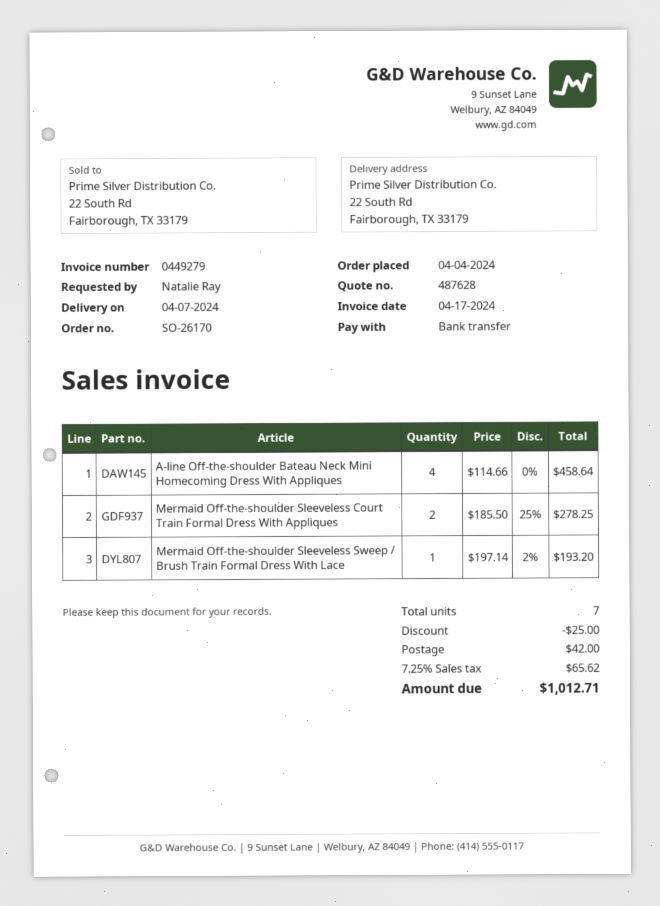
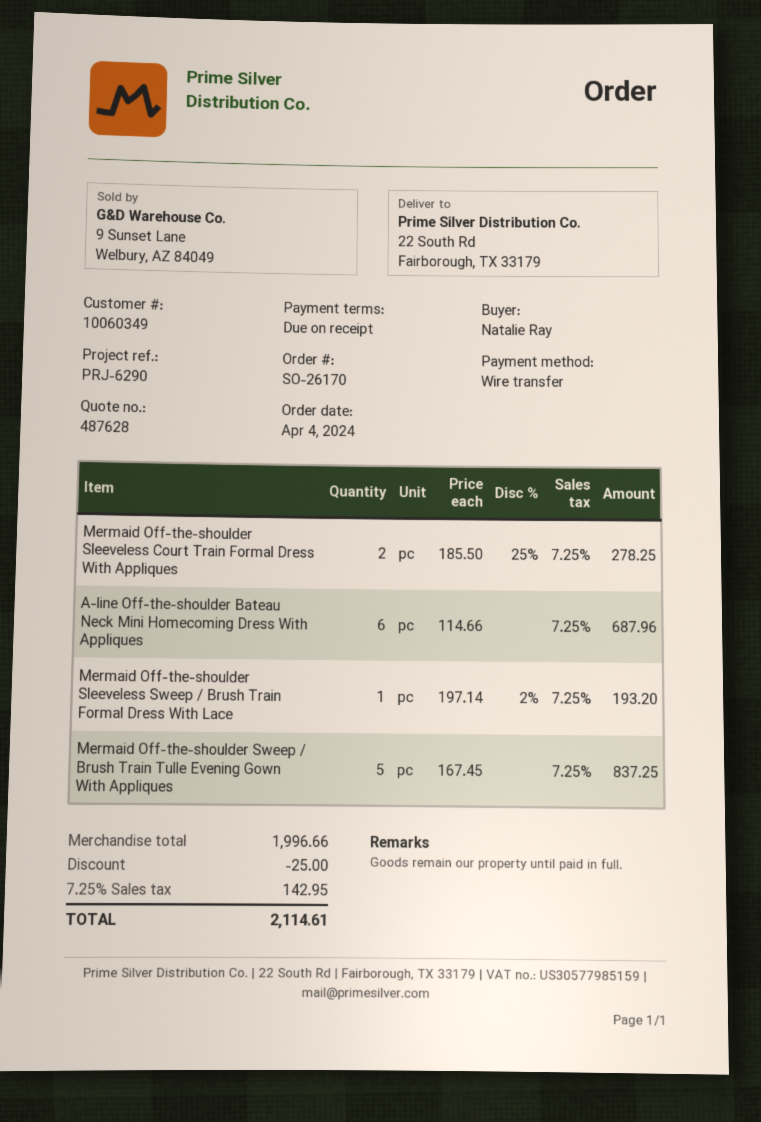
A-line Off-the-shoulder Bateau Neck Mini Homecoming Dress With Appliques: 4 x 114.66 = 458.64 -> 6 x 114.66 = 687.96
Mermaid Off-the-shoulder Sweep / Brush Train Tulle Evening Gown With Appliques: none -> 5 x 167.45 = 837.25
shipping: 42.00 -> none
tax: 7.25% = 65.62 -> 7.25% = 142.95
total: 1012.71 -> 2114.61

